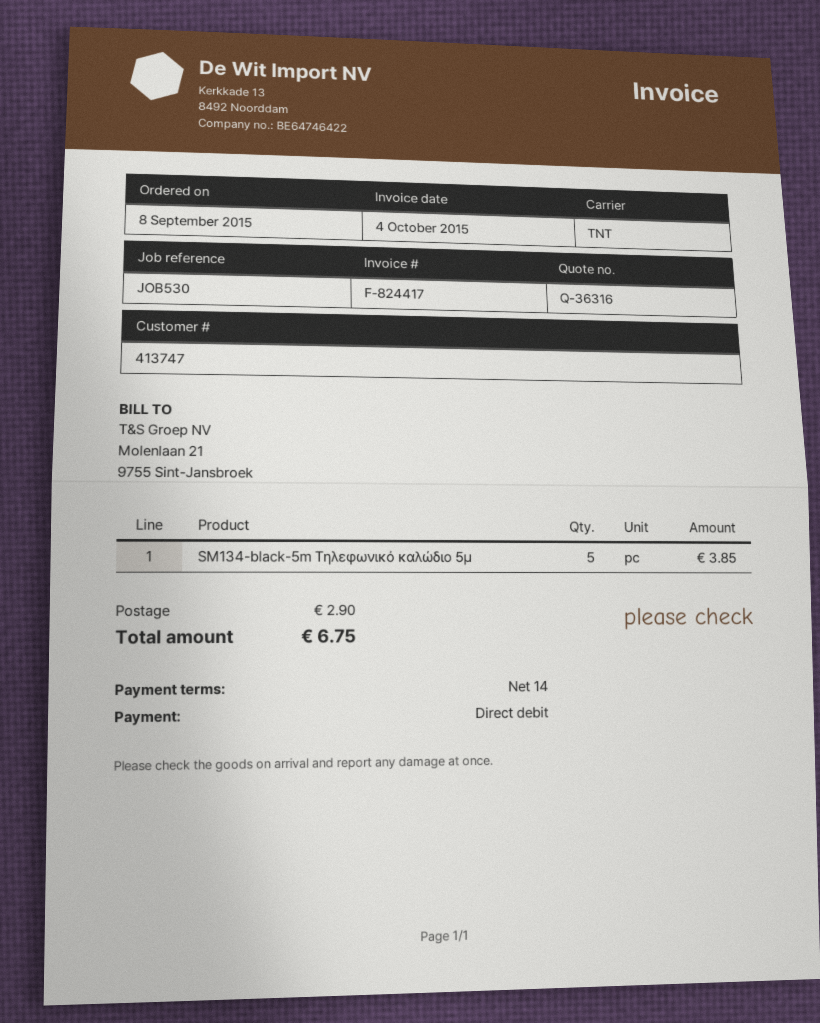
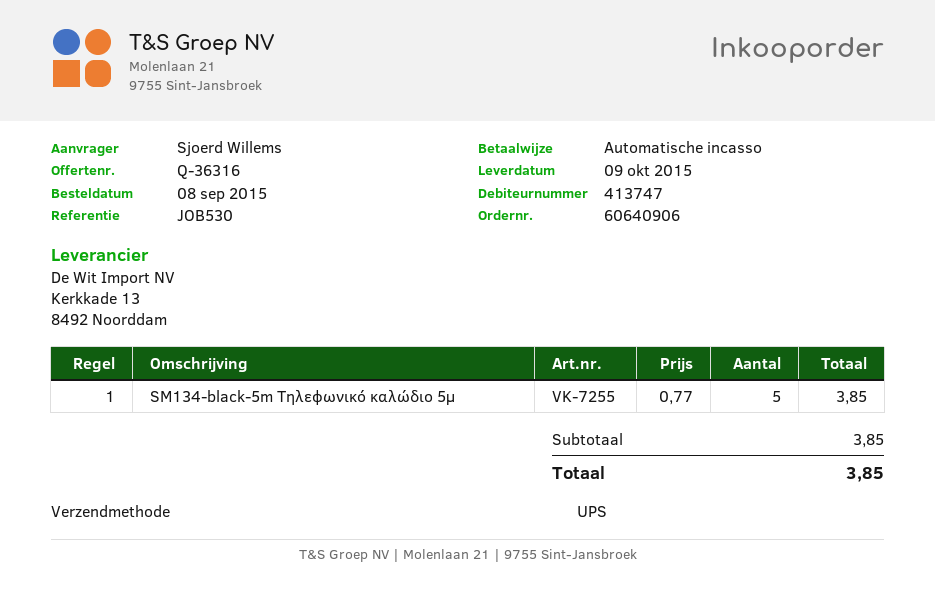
shipping method: TNT -> UPS
shipping: 2.90 -> none
total: 6.75 -> 3.85

